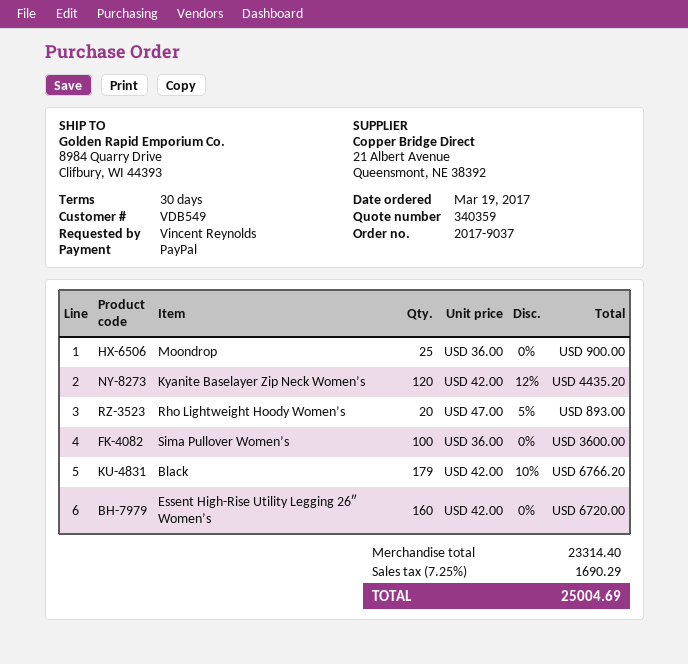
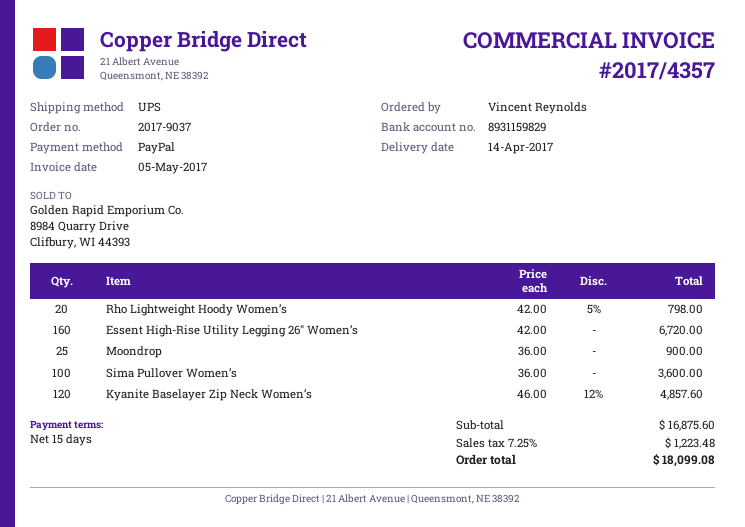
payment terms: 30 days -> 15 days
Kyanite Baselayer Zip Neck Women’s: 120 x 42.00 - 12% = 4435.20 -> 120 x 46.00 - 12% = 4857.60
Rho Lightweight Hoody Women’s: 20 x 47.00 - 5% = 893.00 -> 20 x 42.00 - 5% = 798.00
Black: 179 x 42.00 - 10% = 6766.20 -> none
subtotal: 23314.40 -> 16875.60
tax: 7.25% = 1690.29 -> 7.25% = 1223.48
total: 25004.69 -> 18099.08

